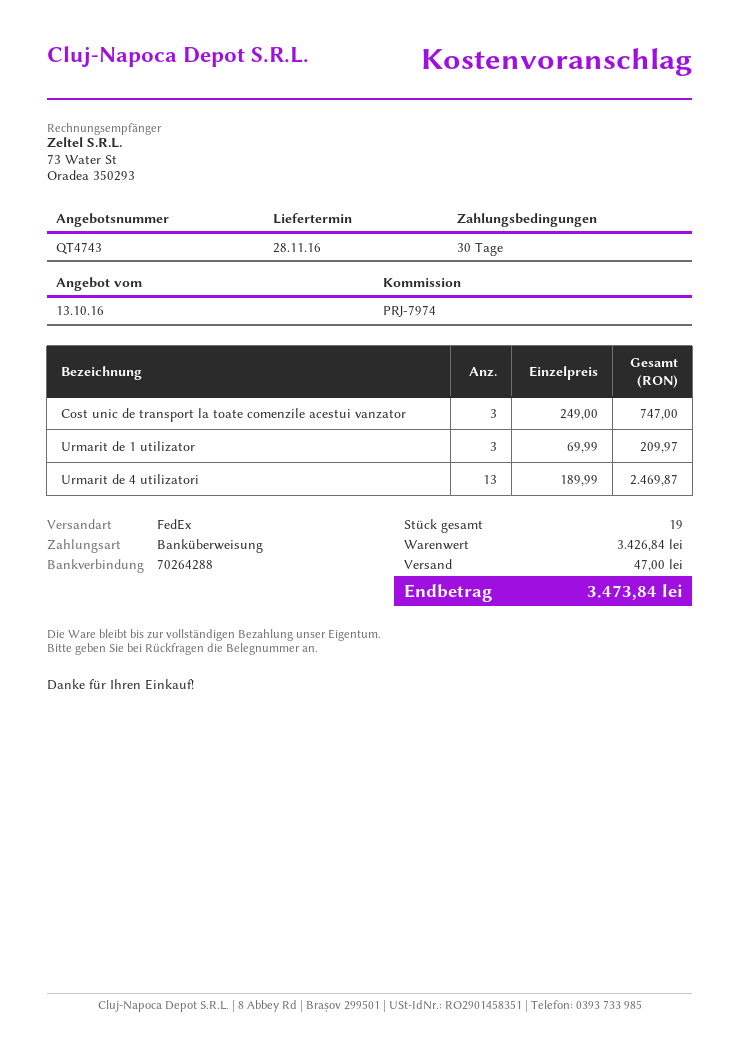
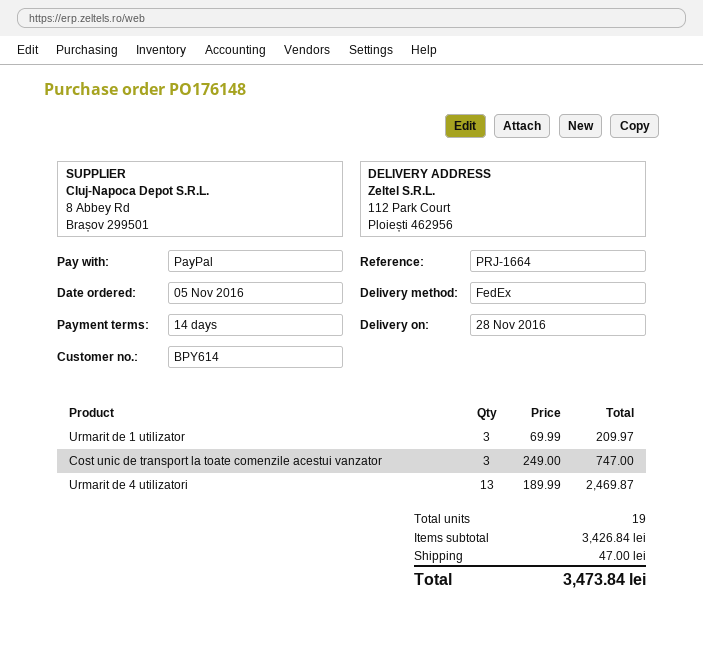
payment terms: 30 days -> 14 days
reference: PRJ-7974 -> PRJ-1664
payment method: bank transfer -> PayPal

